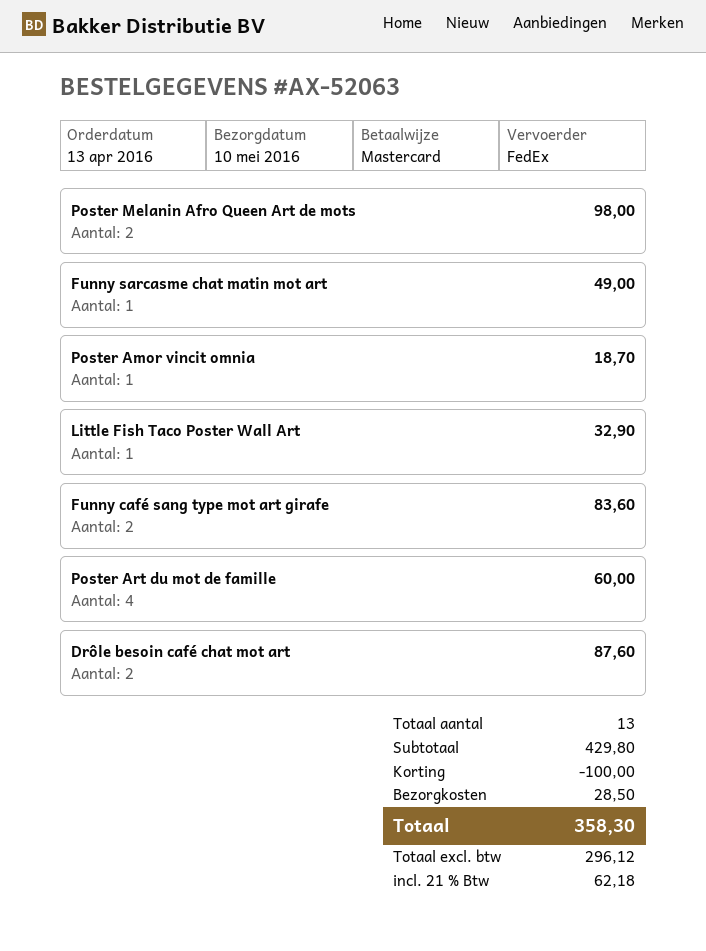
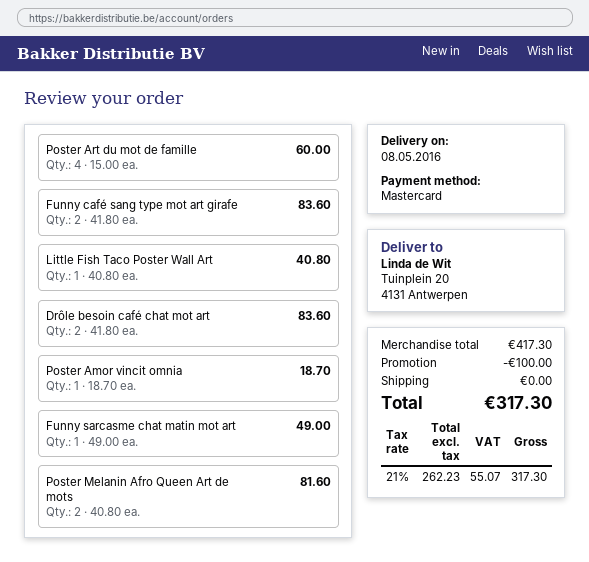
delivery date: 2016-05-10 -> 2016-05-08
Poster Melanin Afro Queen Art de mots: 2 for 98.00 -> 2 for 81.60
Little Fish Taco Poster Wall Art: 1 for 32.90 -> 1 for 40.80
Drôle besoin café chat mot art: 2 for 87.60 -> 2 for 83.60
subtotal: 429.80 -> 417.30
shipping: 28.50 -> 0.00
net: 296.12 -> 262.23
tax: 21% = 62.18 -> 21% = 55.07
total: 358.30 -> 317.30

